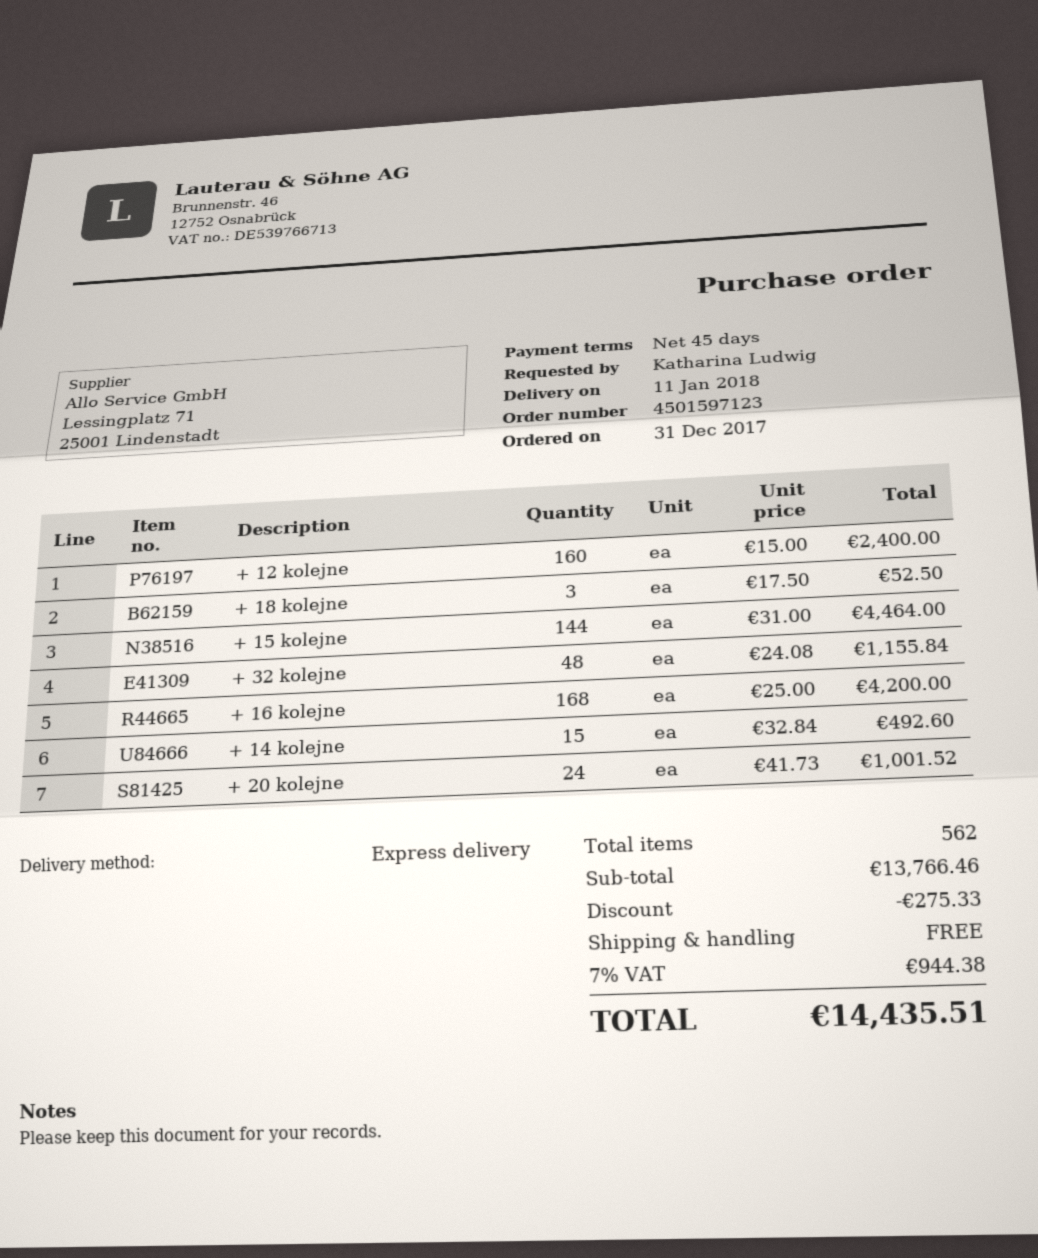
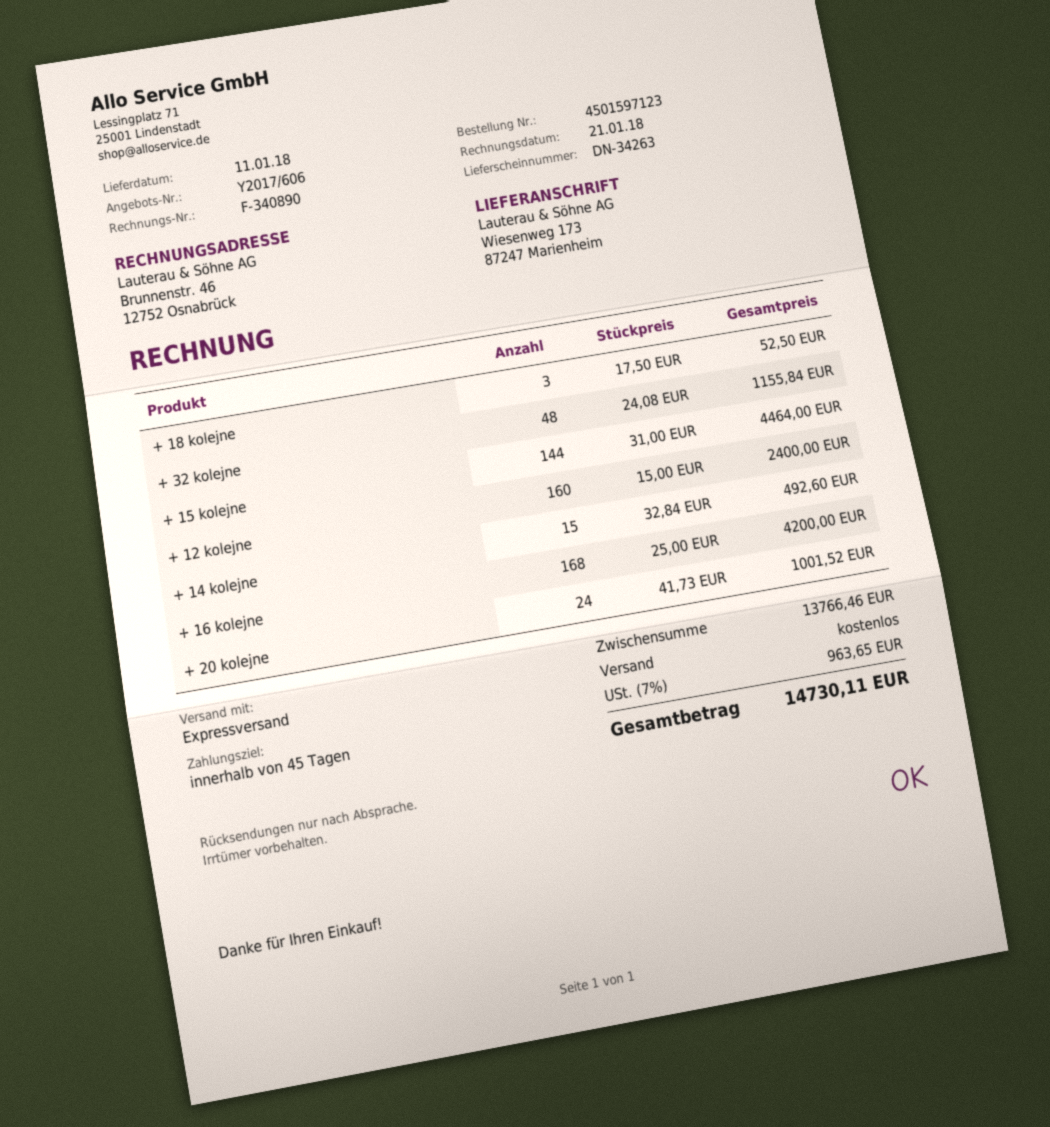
discount: 275.33 -> none
tax: 7% = 944.38 -> 7% = 963.65
total: 14435.51 -> 14730.11

